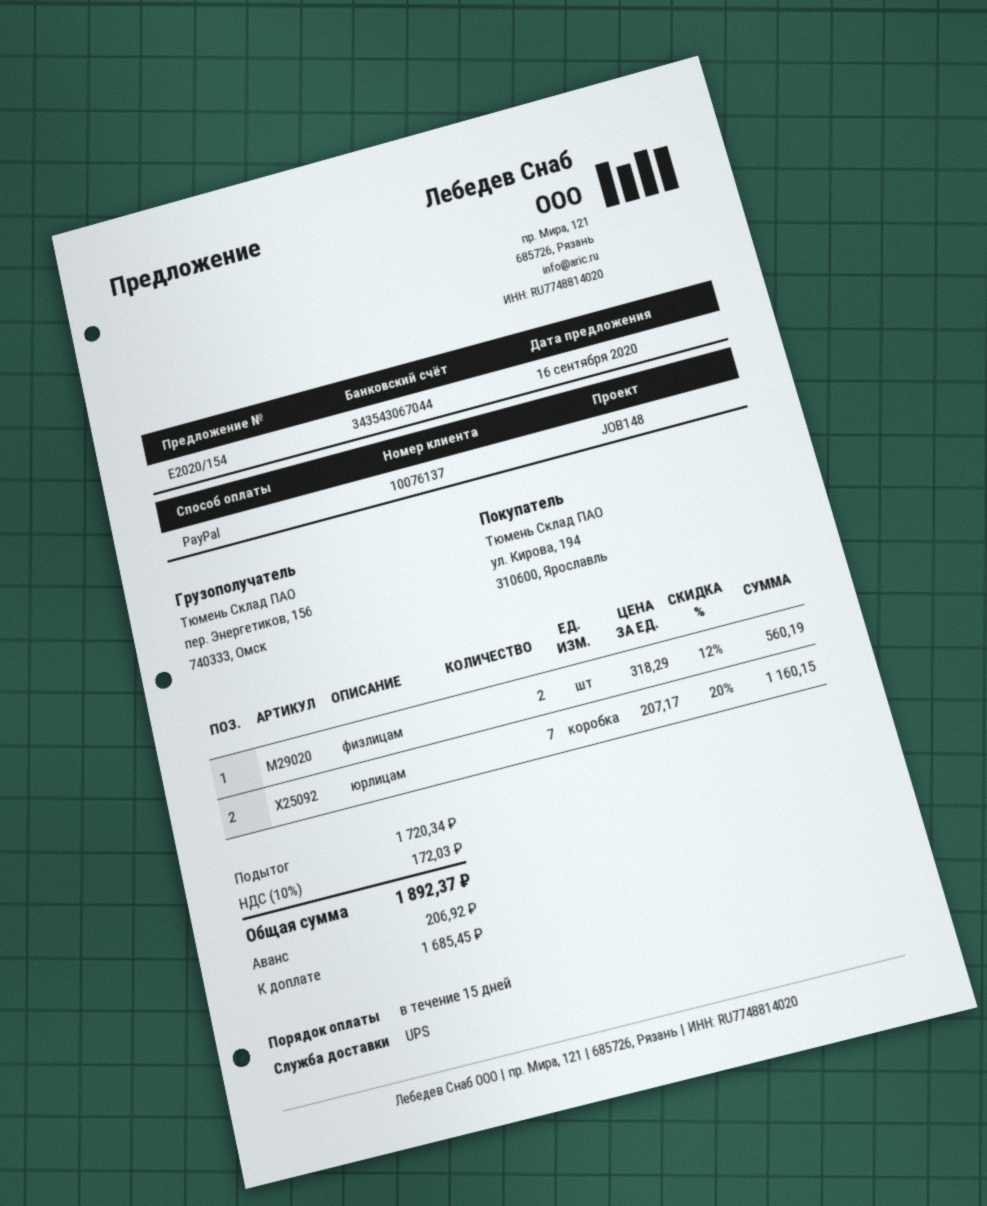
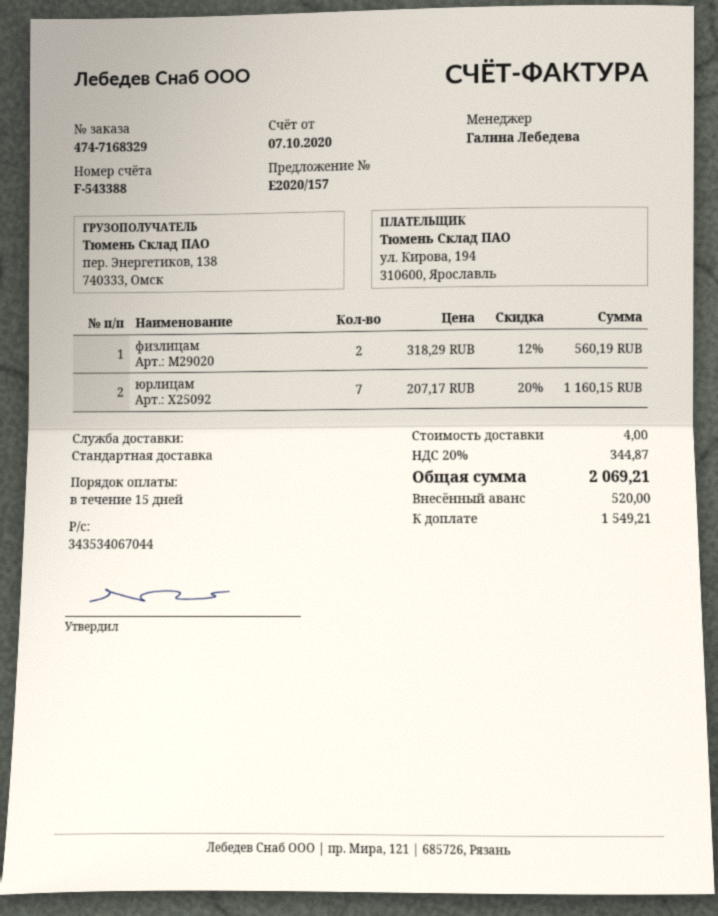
quote number: E2020/154 -> E2020/157
bank account: 343543067044 -> 343534067044
shipping method: UPS -> standard
ship to: пер. Энергетиков, 156, 740333, Омск -> пер. Энергетиков, 138, 740333, Омск
shipping: none -> 4.00
tax: 10% = 172.03 -> 20% = 344.87
total: 1892.37 -> 2069.21
deposit: 206.92 -> 520.00
balance: 1685.45 -> 1549.21

